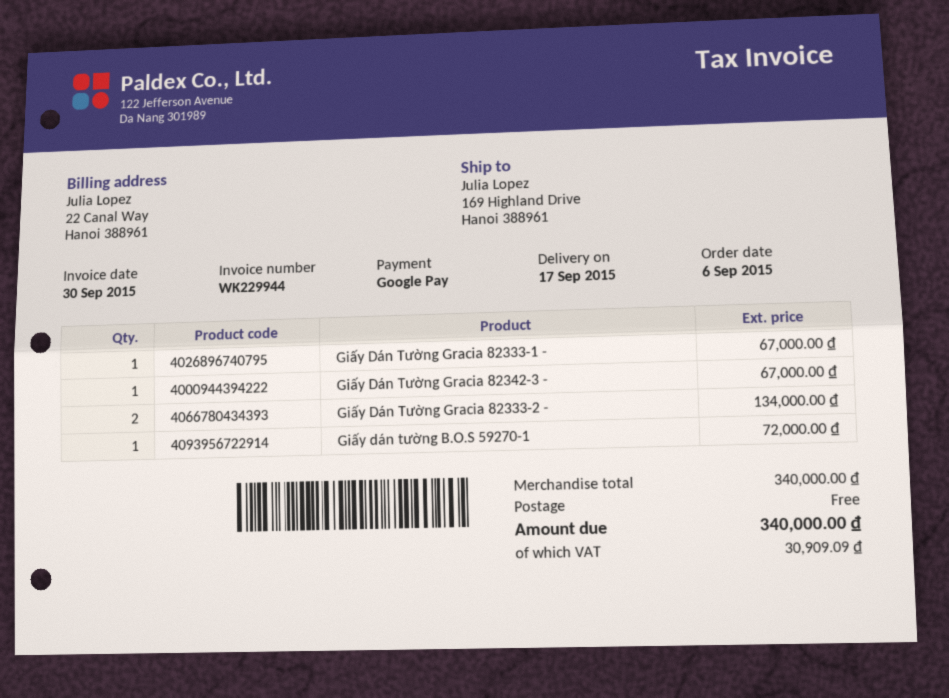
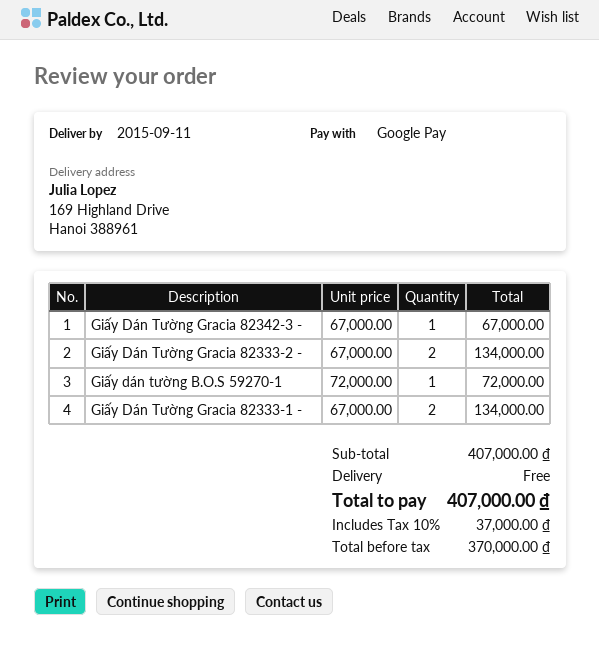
delivery date: 2015-09-17 -> 2015-09-11
Giấy Dán Tường Gracia 82333-1 -: 1 for 67000.00 -> 2 for 134000.00
subtotal: 340000.00 -> 407000.00
tax: 30909.09 -> 37000.00
total: 340000.00 -> 407000.00

